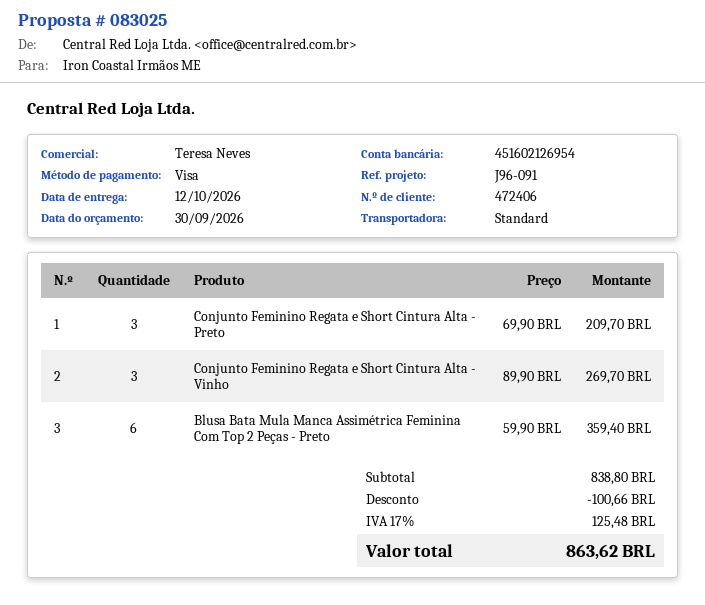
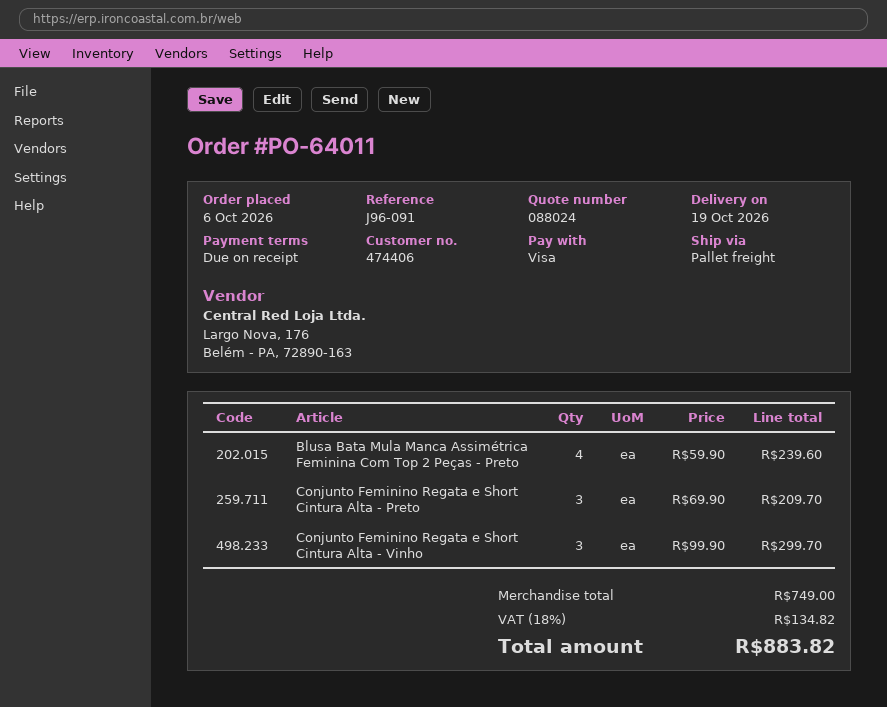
quote number: 083025 -> 088024
delivery date: 2026-10-12 -> 2026-10-19
customer number: 472406 -> 474406
shipping method: standard -> pallet freight
Conjunto Feminino Regata e Short Cintura Alta - Vinho: 3 x 89.90 = 269.70 -> 3 x 99.90 = 299.70
Blusa Bata Mula Manca Assimétrica Feminina Com Top 2 Peças - Preto: 6 x 59.90 = 359.40 -> 4 x 59.90 = 239.60
subtotal: 838.80 -> 749.00
discount: 100.66 -> none
tax: 17% = 125.48 -> 18% = 134.82
total: 863.62 -> 883.82

